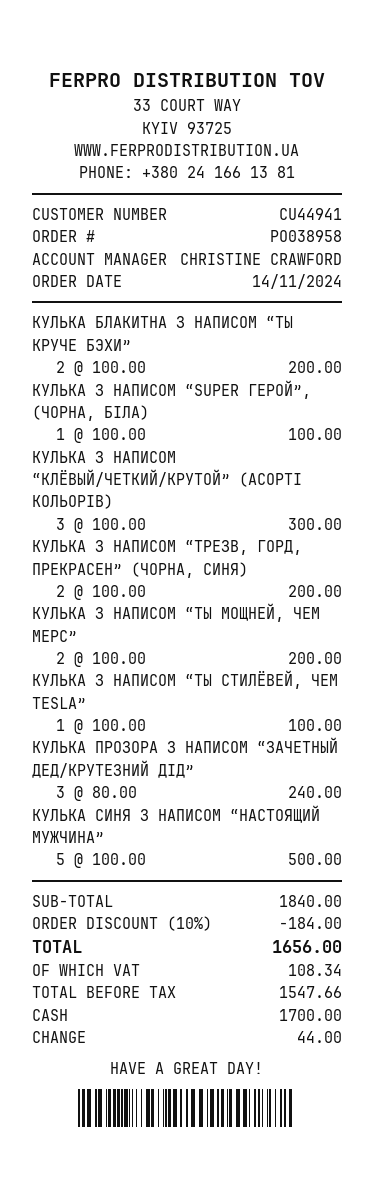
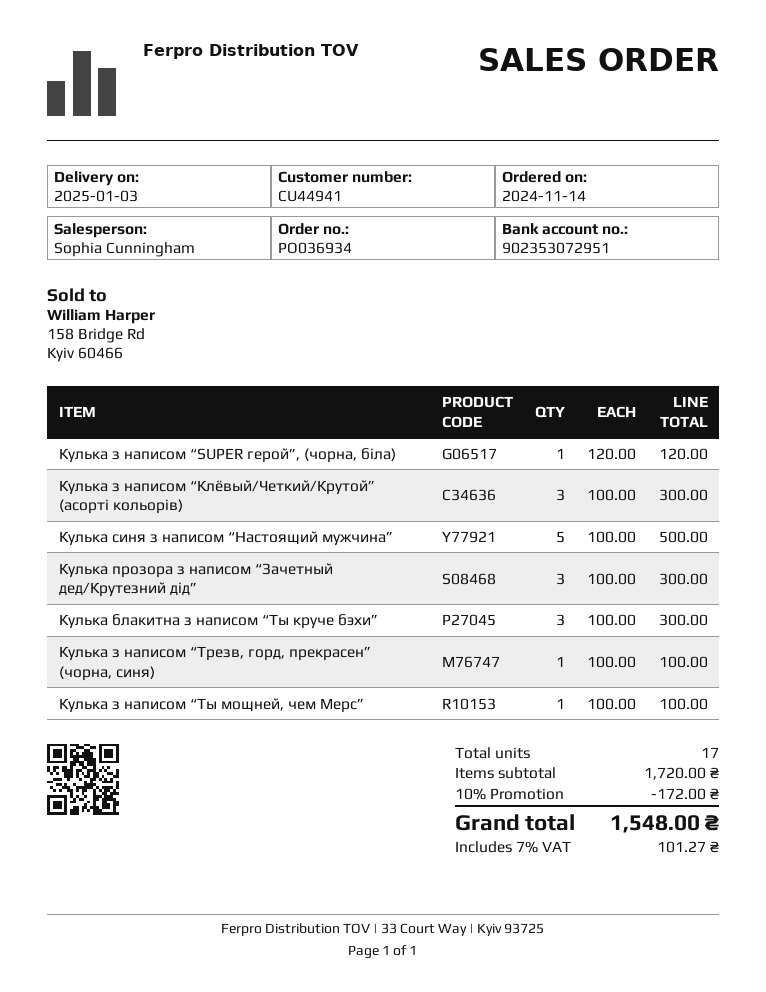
order number: PO038958 -> PO036934
sales rep: CHRISTINE CRAWFORD -> Sophia Cunningham
КУЛЬКА БЛАКИТНА З НАПИСОМ “ТЫ КРУЧЕ БЭХИ”: 2 x 100.00 = 200.00 -> 3 x 100.00 = 300.00
КУЛЬКА З НАПИСОМ “SUPER ГЕРОЙ”, (ЧОРНА, БІЛА): 1 x 100.00 = 100.00 -> 1 x 120.00 = 120.00
КУЛЬКА З НАПИСОМ “ТРЕЗВ, ГОРД, ПРЕКРАСЕН” (ЧОРНА, СИНЯ): 2 x 100.00 = 200.00 -> 1 x 100.00 = 100.00
КУЛЬКА З НАПИСОМ “ТЫ МОЩНЕЙ, ЧЕМ МЕРС”: 2 x 100.00 = 200.00 -> 1 x 100.00 = 100.00
КУЛЬКА З НАПИСОМ “ТЫ СТИЛЁВЕЙ, ЧЕМ TESLA”: 1 x 100.00 = 100.00 -> none
КУЛЬКА ПРОЗОРА З НАПИСОМ “ЗАЧЕТНЫЙ ДЕД/КРУТЕЗНИЙ ДІД”: 3 x 80.00 = 240.00 -> 3 x 100.00 = 300.00
subtotal: 1840.00 -> 1720.00
discount: 10% = 184.00 -> 10% = 172.00
tax: 108.34 -> 101.27
total: 1656.00 -> 1548.00

